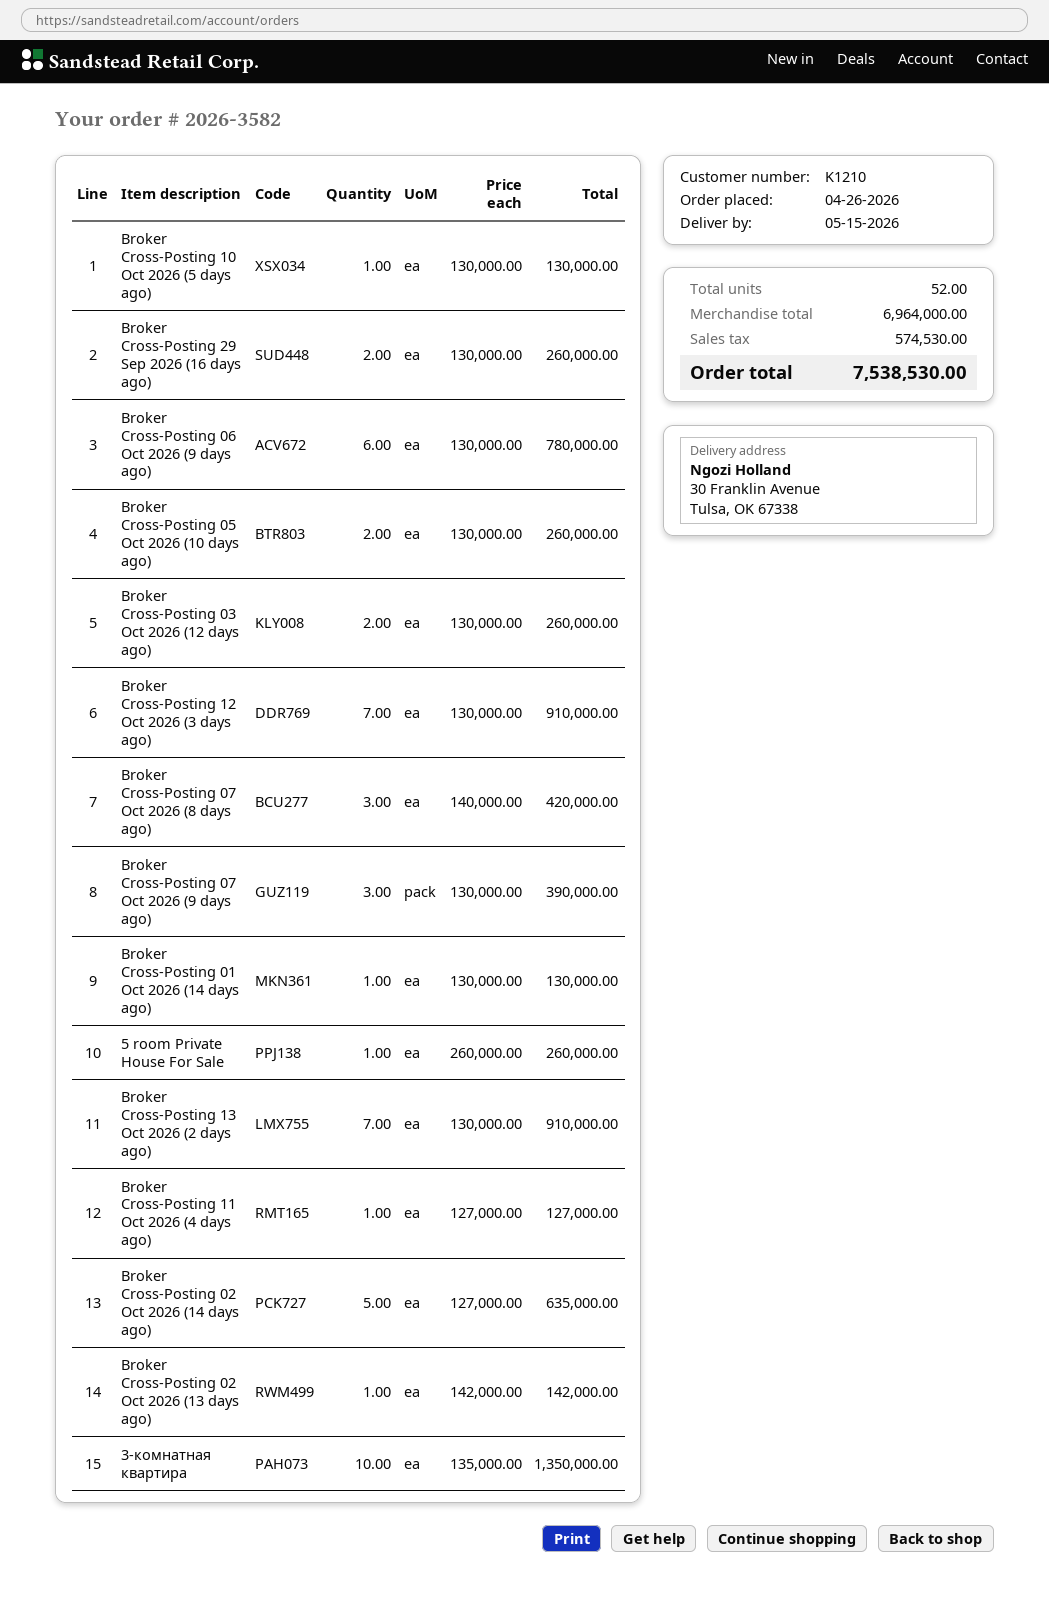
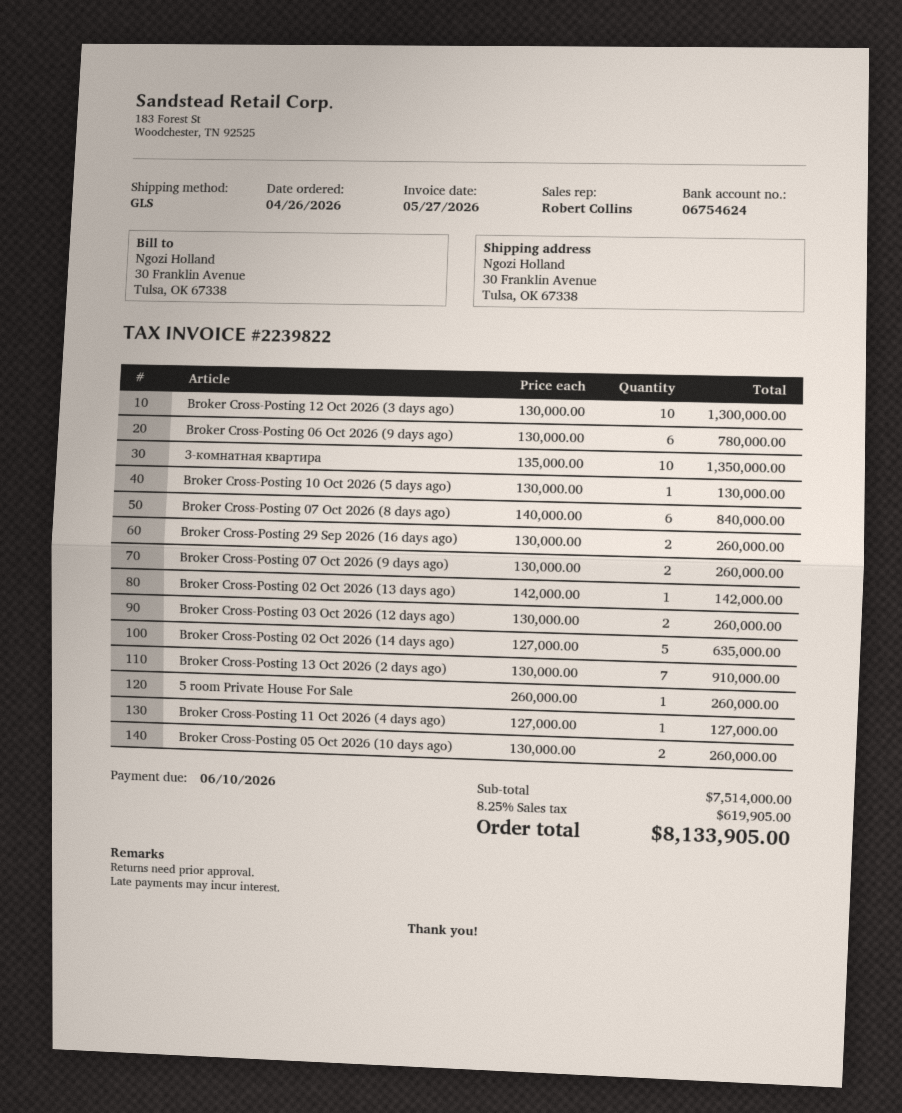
Broker Cross-Posting 12 Oct 2026 (3 days ago): 7 x 130000.00 = 910000.00 -> 10 x 130000.00 = 1300000.00
Broker Cross-Posting 07 Oct 2026 (8 days ago): 3 x 140000.00 = 420000.00 -> 6 x 140000.00 = 840000.00
Broker Cross-Posting 07 Oct 2026 (9 days ago): 3 x 130000.00 = 390000.00 -> 2 x 130000.00 = 260000.00
Broker Cross-Posting 01 Oct 2026 (14 days ago): 1 x 130000.00 = 130000.00 -> none
subtotal: 6964000.00 -> 7514000.00
tax: 574530.00 -> 619905.00
total: 7538530.00 -> 8133905.00

